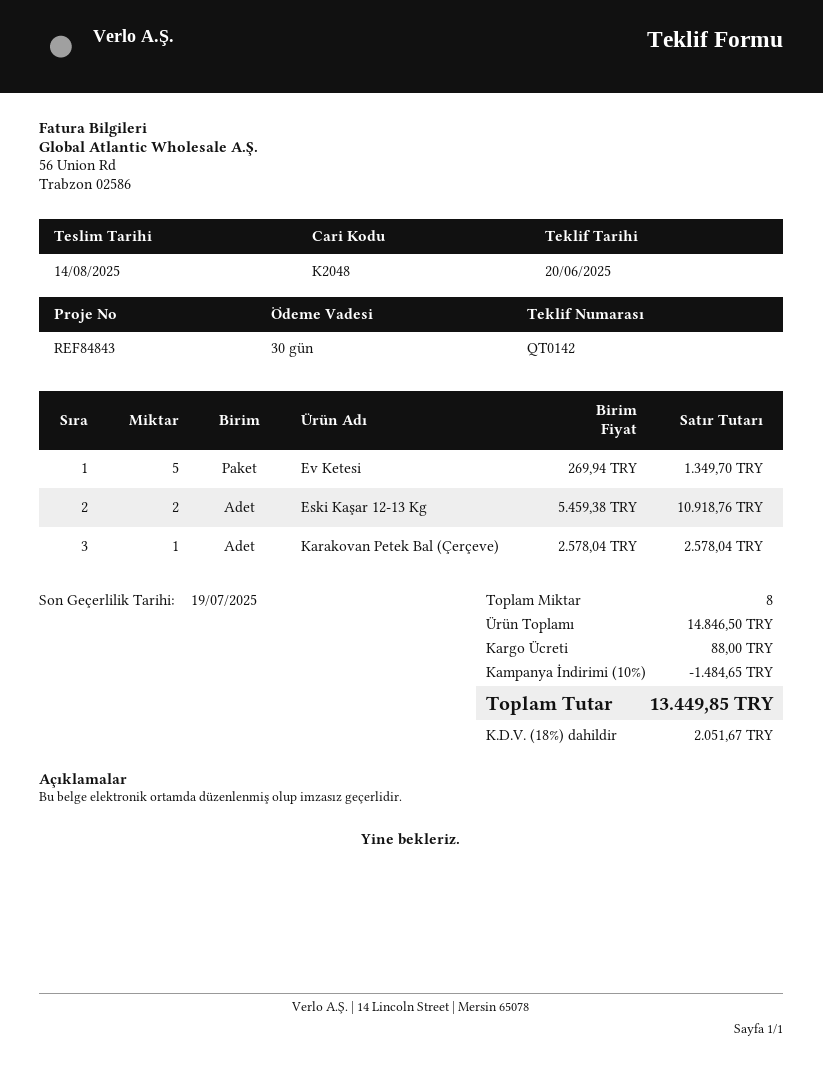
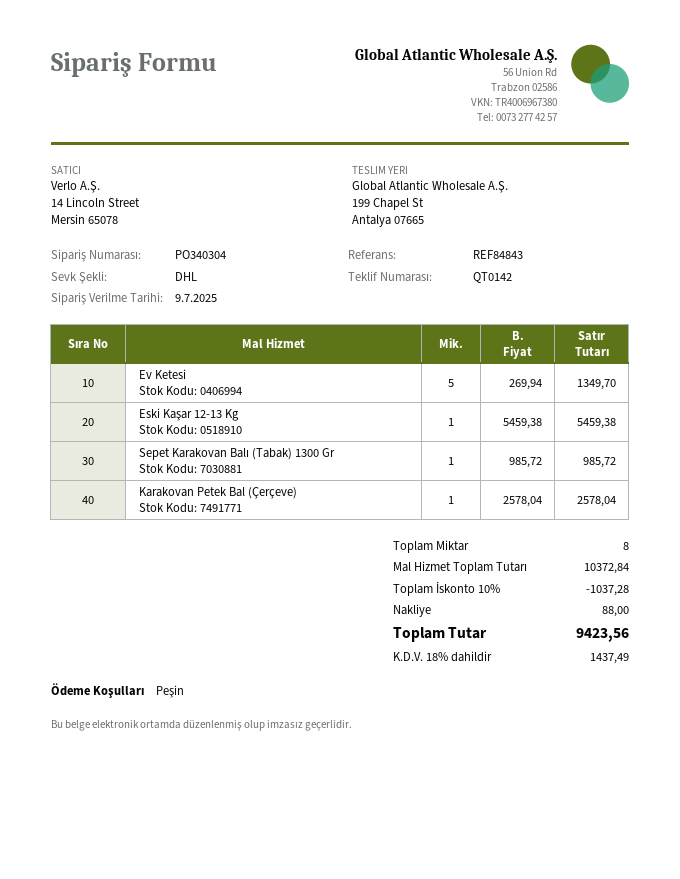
payment terms: 30 days -> on receipt
Eski Kaşar 12-13 Kg: 2 x 5459.38 = 10918.76 -> 1 x 5459.38 = 5459.38
Sepet Karakovan Balı (Tabak) 1300 Gr: none -> 1 x 985.72 = 985.72
subtotal: 14846.50 -> 10372.84
discount: 10% = 1484.65 -> 10% = 1037.28
tax: 18% = 2051.67 -> 18% = 1437.49
total: 13449.85 -> 9423.56

